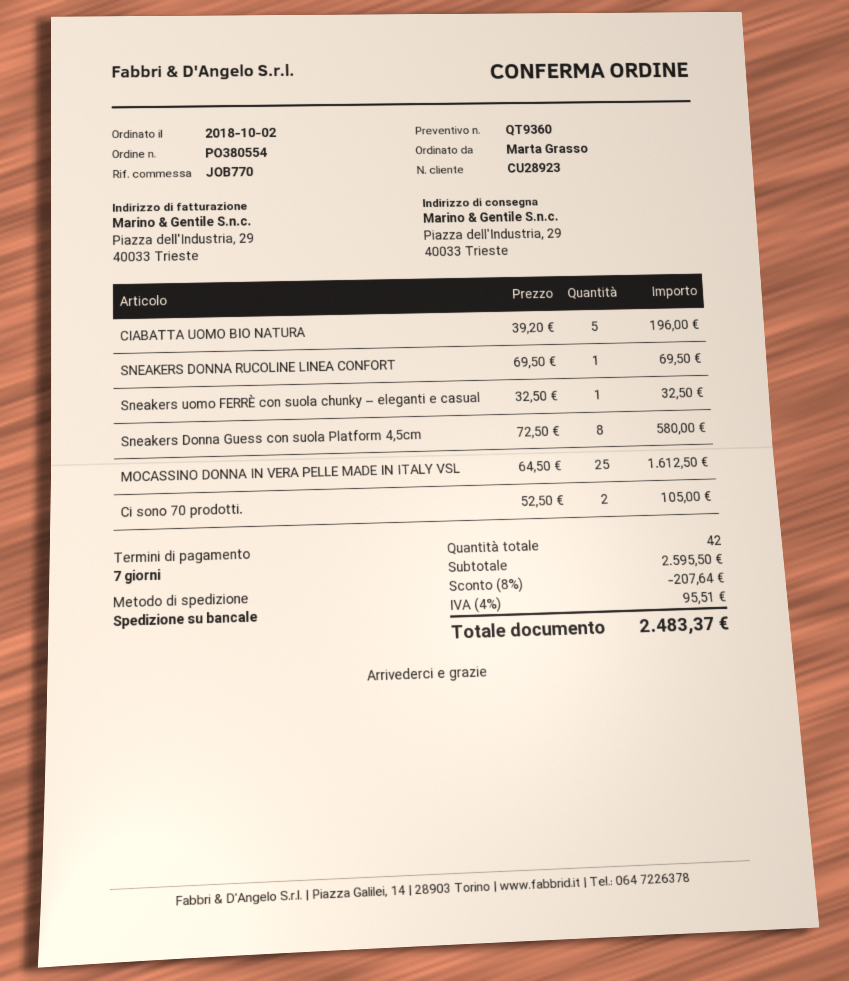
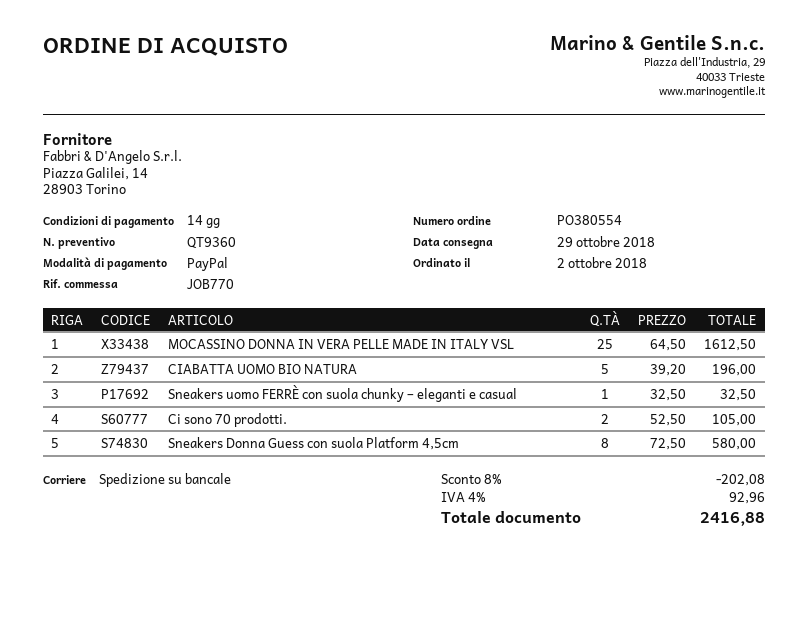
payment terms: 7 days -> 14 days
SNEAKERS DONNA RUCOLINE LINEA CONFORT: 1 x 69.50 = 69.50 -> none
discount: 8% = 207.64 -> 8% = 202.08
tax: 4% = 95.51 -> 4% = 92.96
total: 2483.37 -> 2416.88

